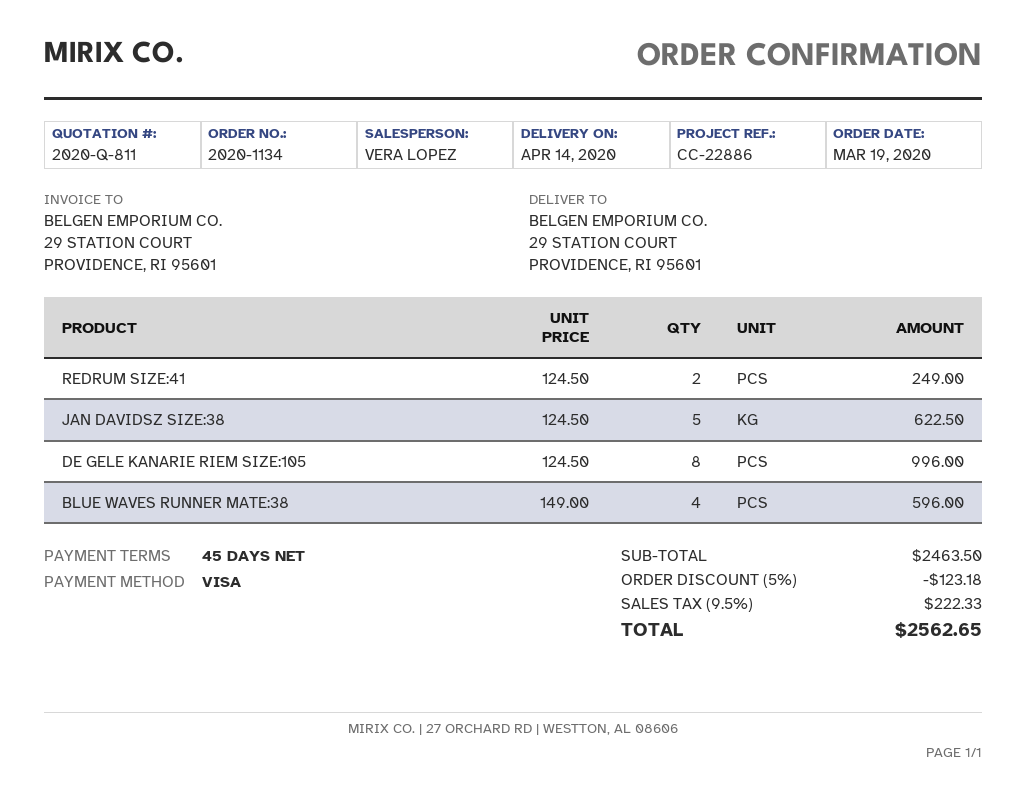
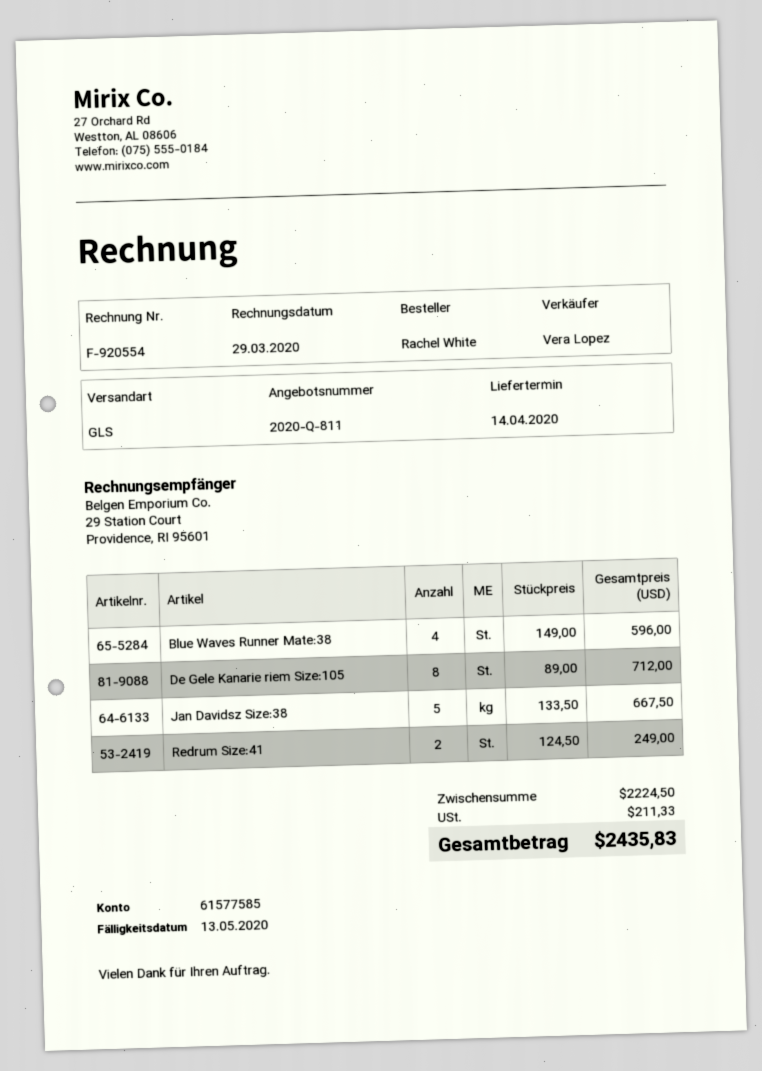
JAN DAVIDSZ SIZE:38: 5 x 124.50 = 622.50 -> 5 x 133.50 = 667.50
DE GELE KANARIE RIEM SIZE:105: 8 x 124.50 = 996.00 -> 8 x 89.00 = 712.00
subtotal: 2463.50 -> 2224.50
discount: 5% = 123.18 -> none
tax: 222.33 -> 211.33
total: 2562.65 -> 2435.83

